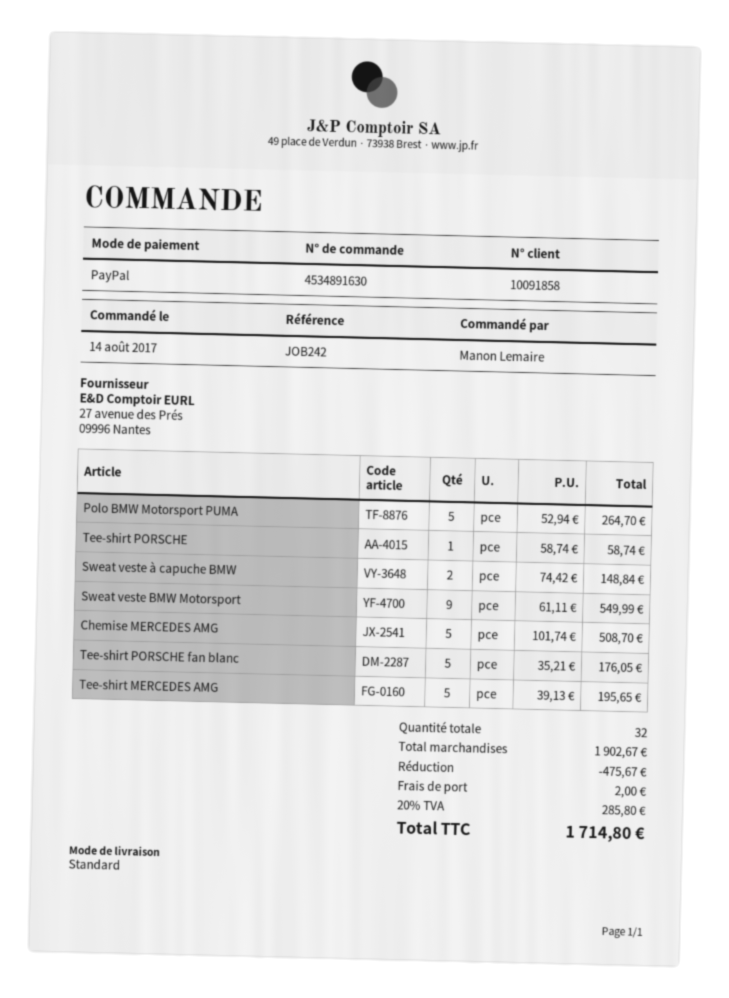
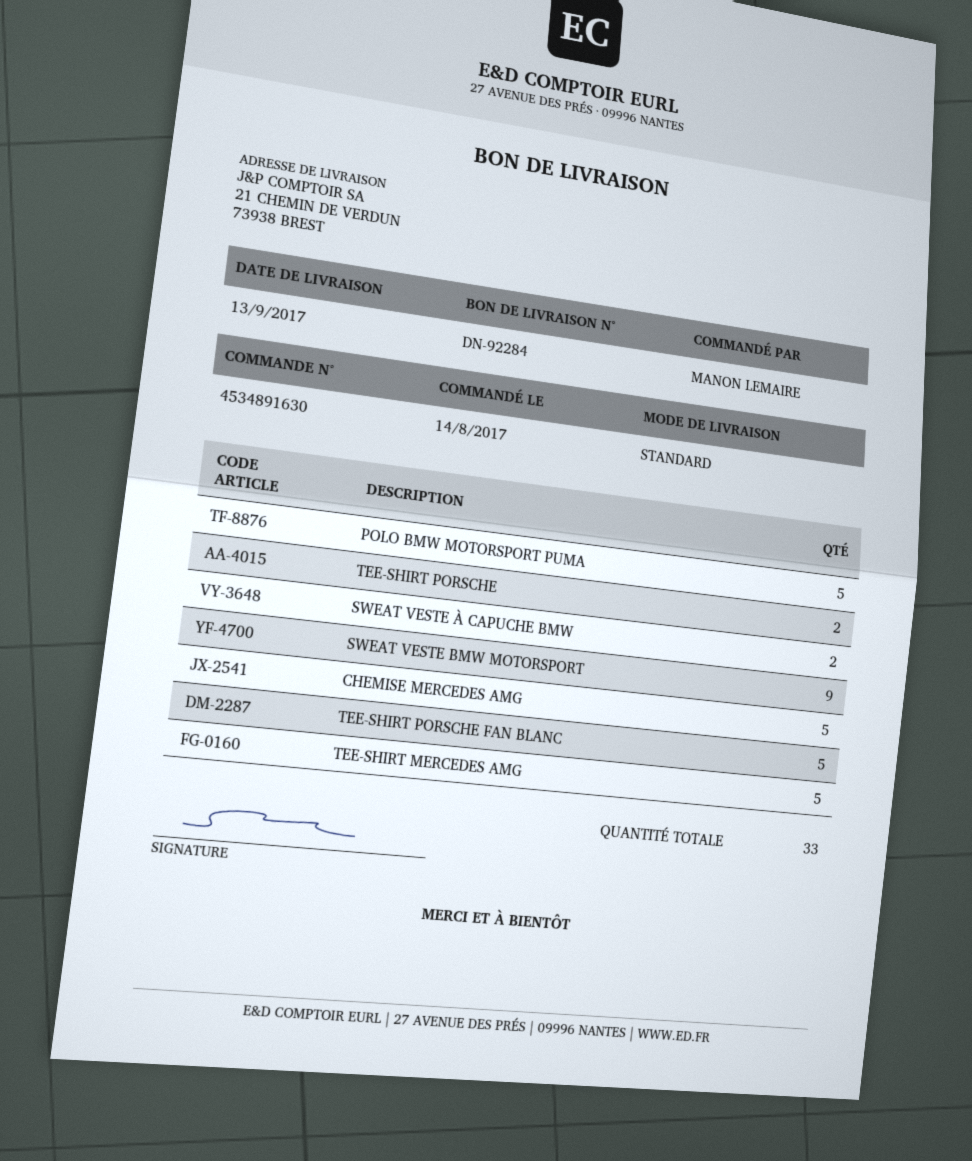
Tee-shirt PORSCHE: 1 -> 2
total quantity: 32 -> 33

